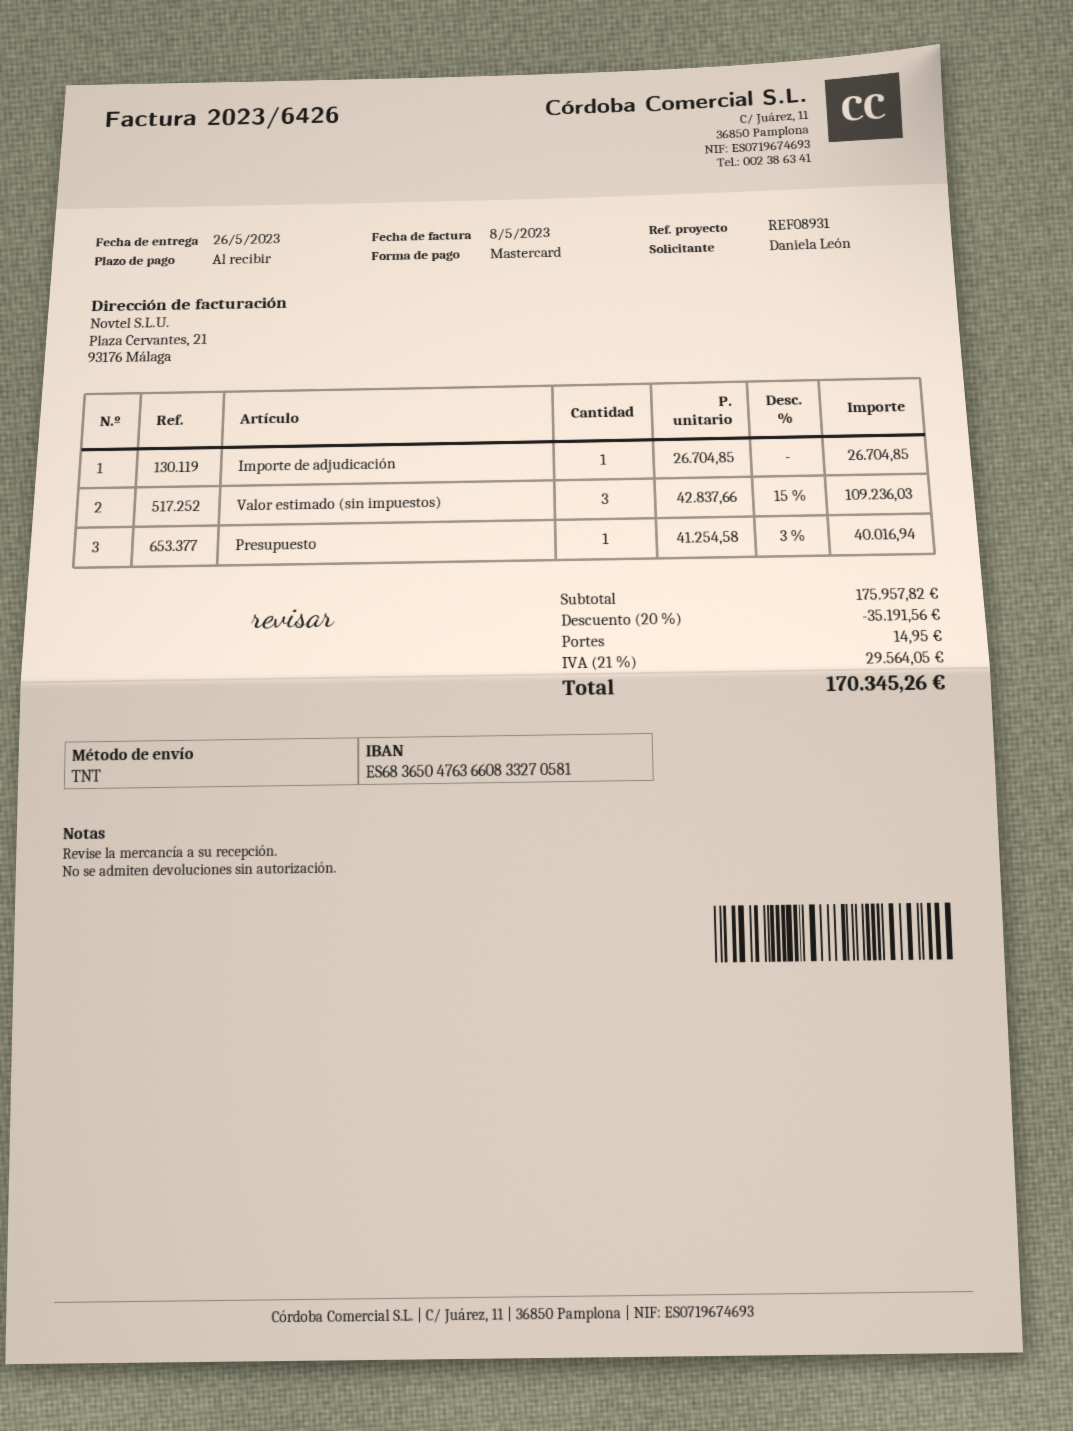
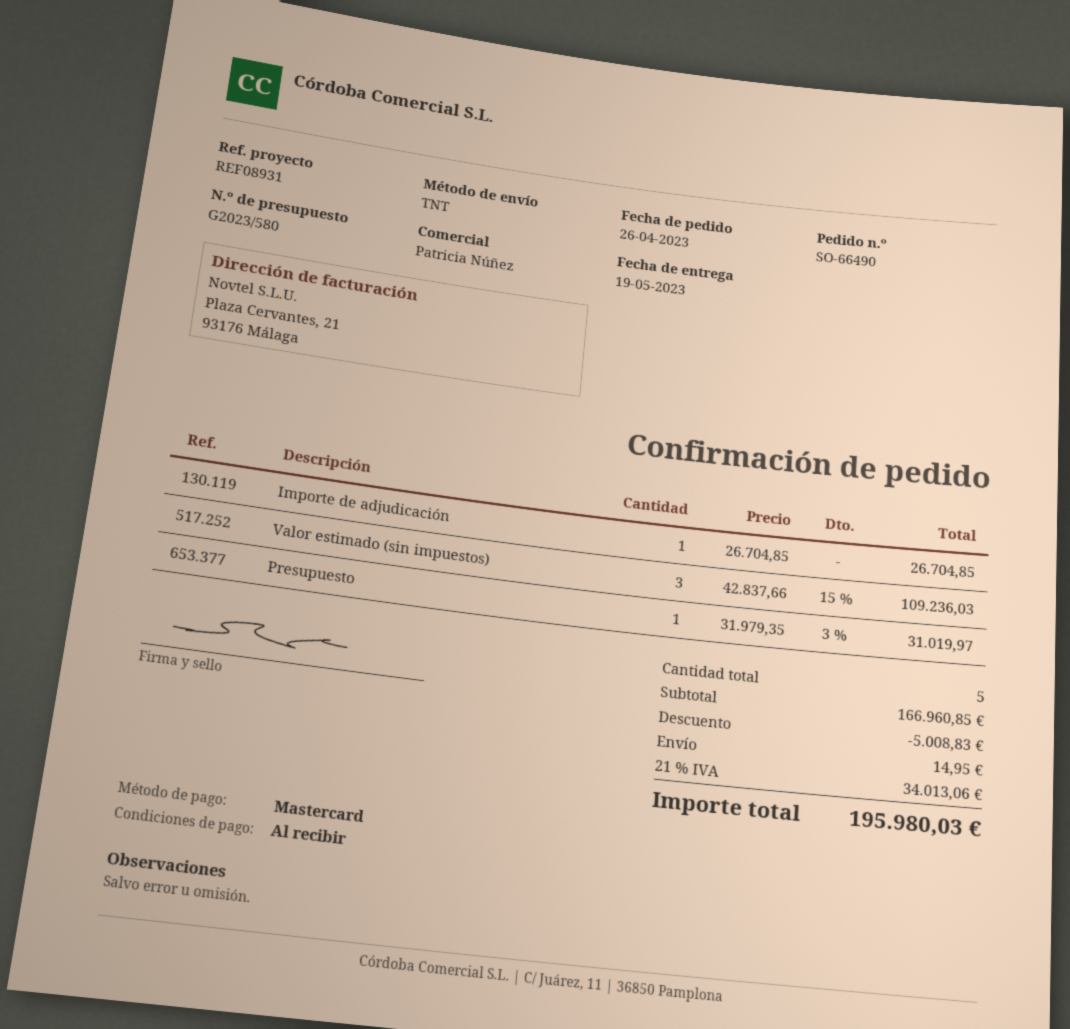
delivery date: 2023-05-26 -> 2023-05-19
Presupuesto: 1 x 41254.58 - 3% = 40016.94 -> 1 x 31979.35 - 3% = 31019.97
subtotal: 175957.82 -> 166960.85
discount: 35191.56 -> 5008.83
tax: 21% = 29564.05 -> 21% = 34013.06
total: 170345.26 -> 195980.03

